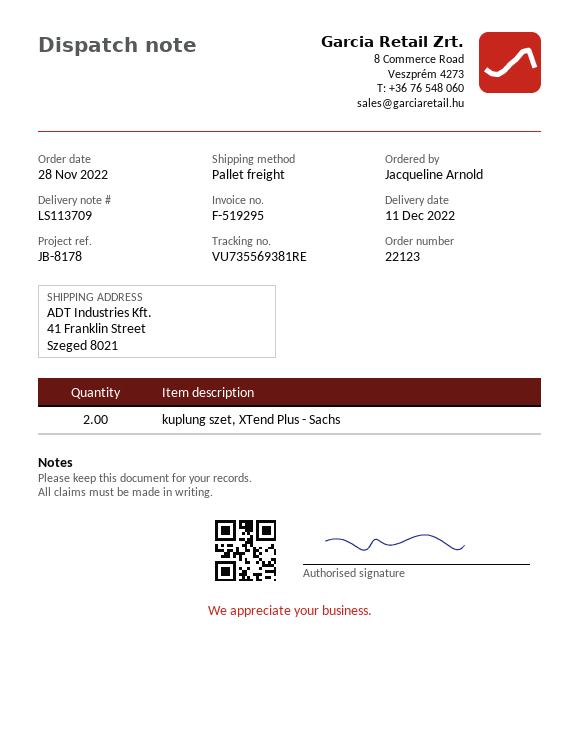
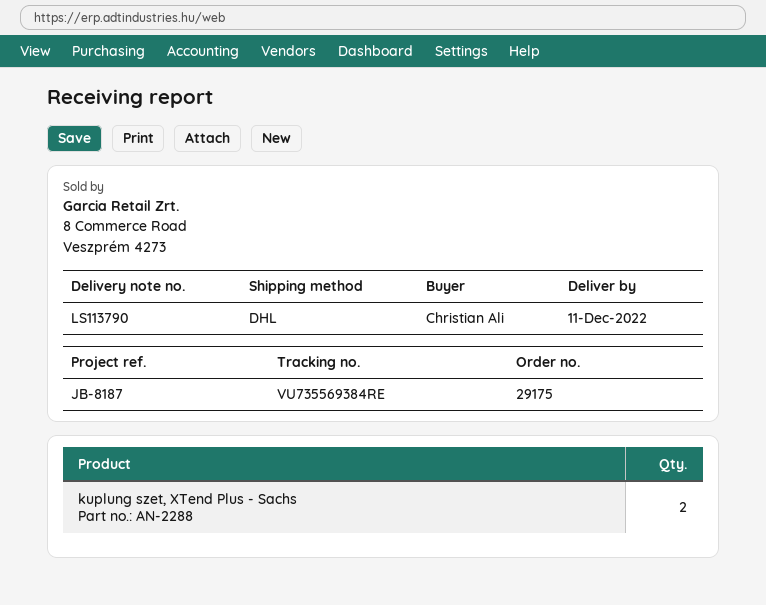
order number: 22123 -> 29175
delivery note number: LS113709 -> LS113790
reference: JB-8178 -> JB-8187
ordered by: Jacqueline Arnold -> Christian Ali
shipping method: pallet freight -> DHL
tracking number: VU735569381RE -> VU735569384RE

